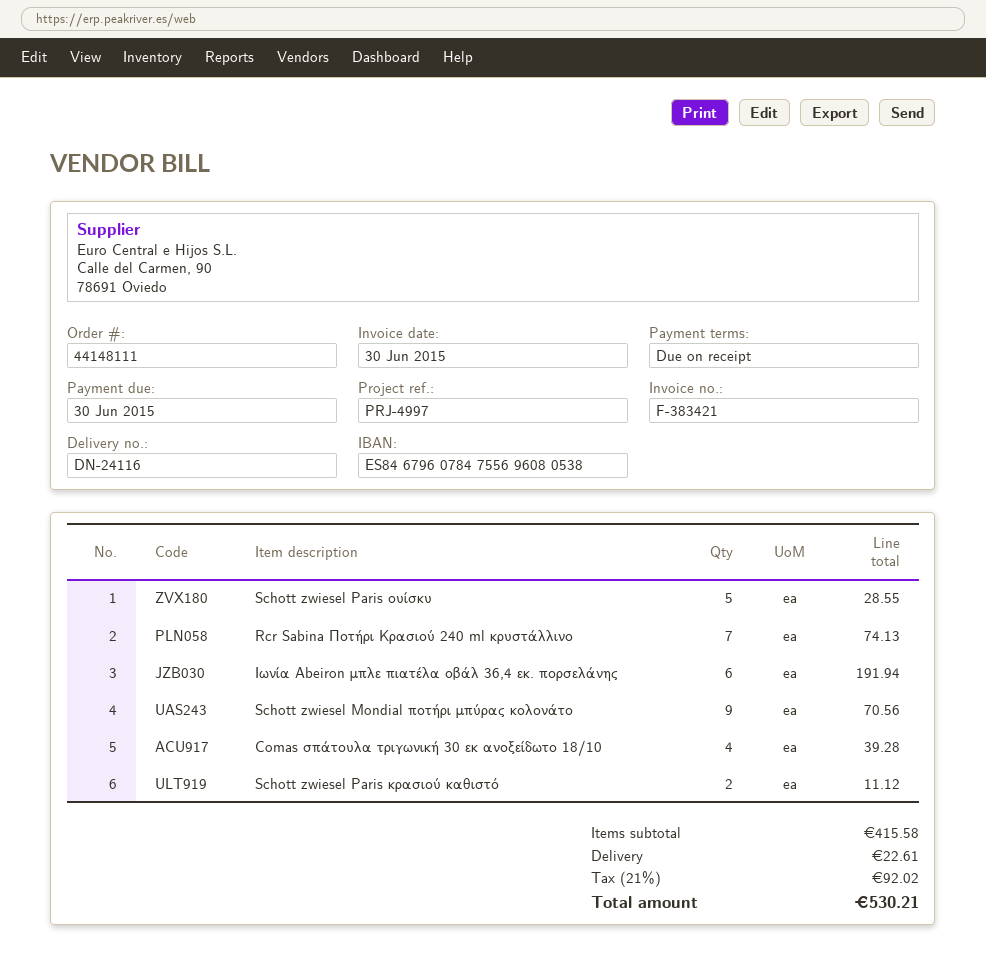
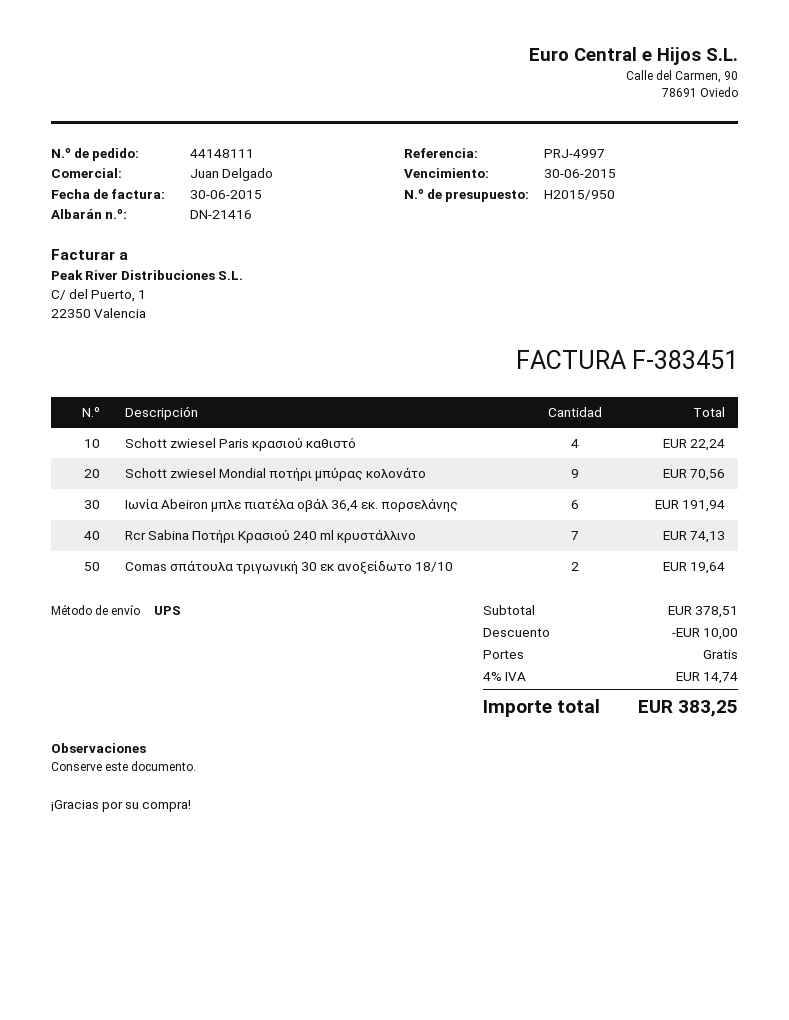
delivery note number: DN-24116 -> DN-21416
invoice number: F-383421 -> F-383451
Schott zwiesel Paris ουίσκυ: 5 for 28.55 -> none
Comas σπάτουλα τριγωνική 30 εκ ανοξείδωτο 18/10: 4 for 39.28 -> 2 for 19.64
Schott zwiesel Paris κρασιού καθιστό: 2 for 11.12 -> 4 for 22.24
subtotal: 415.58 -> 378.51
discount: none -> 10.00
shipping: 22.61 -> 0.00
tax: 21% = 92.02 -> 4% = 14.74
total: 530.21 -> 383.25

